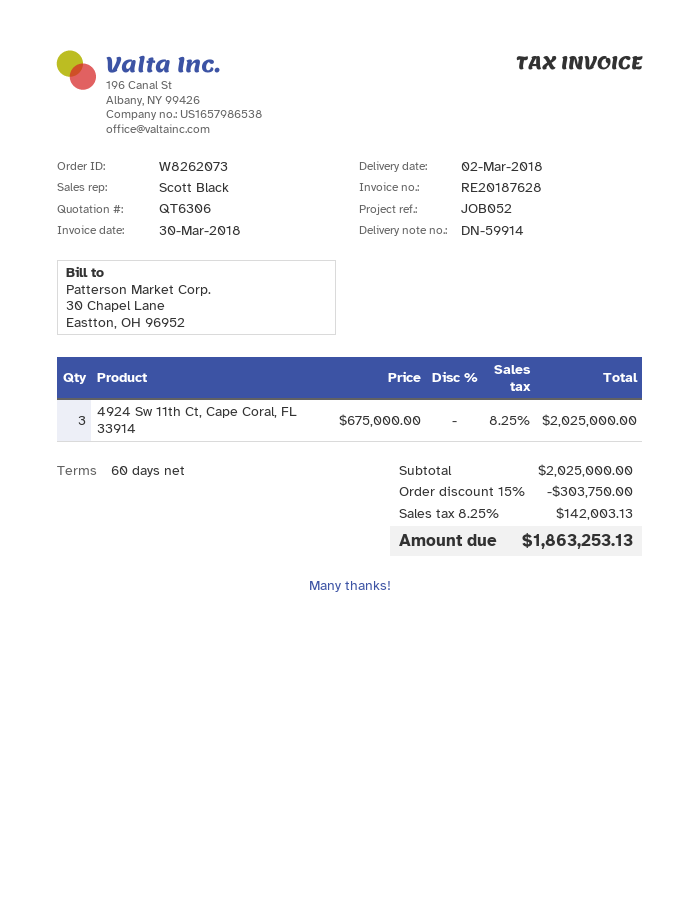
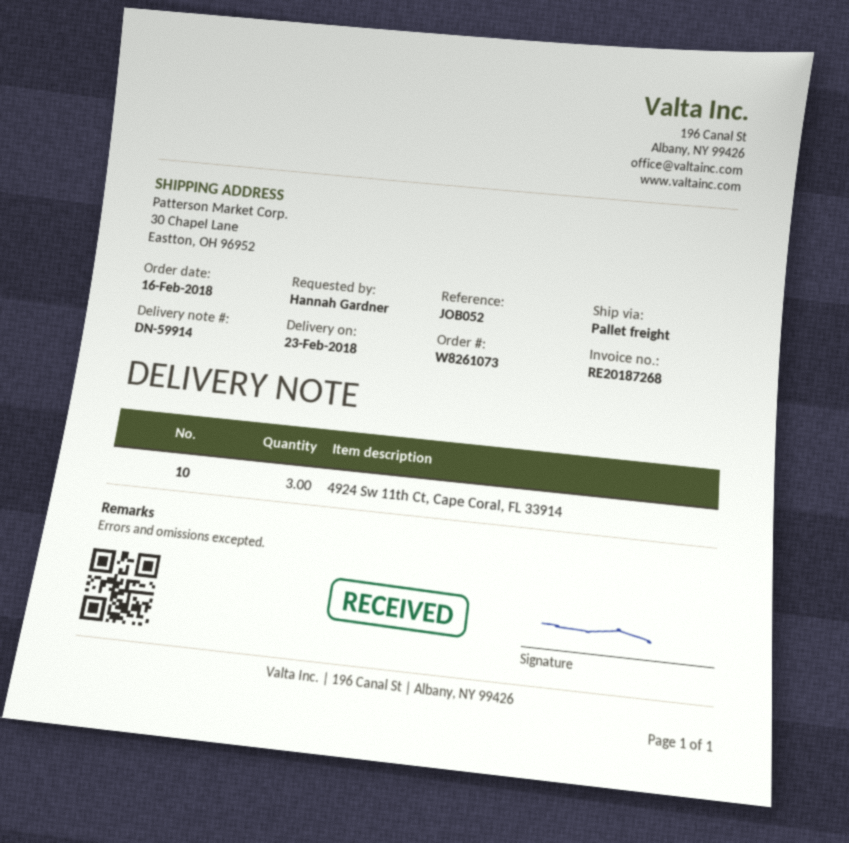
order number: W8262073 -> W8261073
delivery date: 2018-03-02 -> 2018-02-23
invoice number: RE20187628 -> RE20187268

